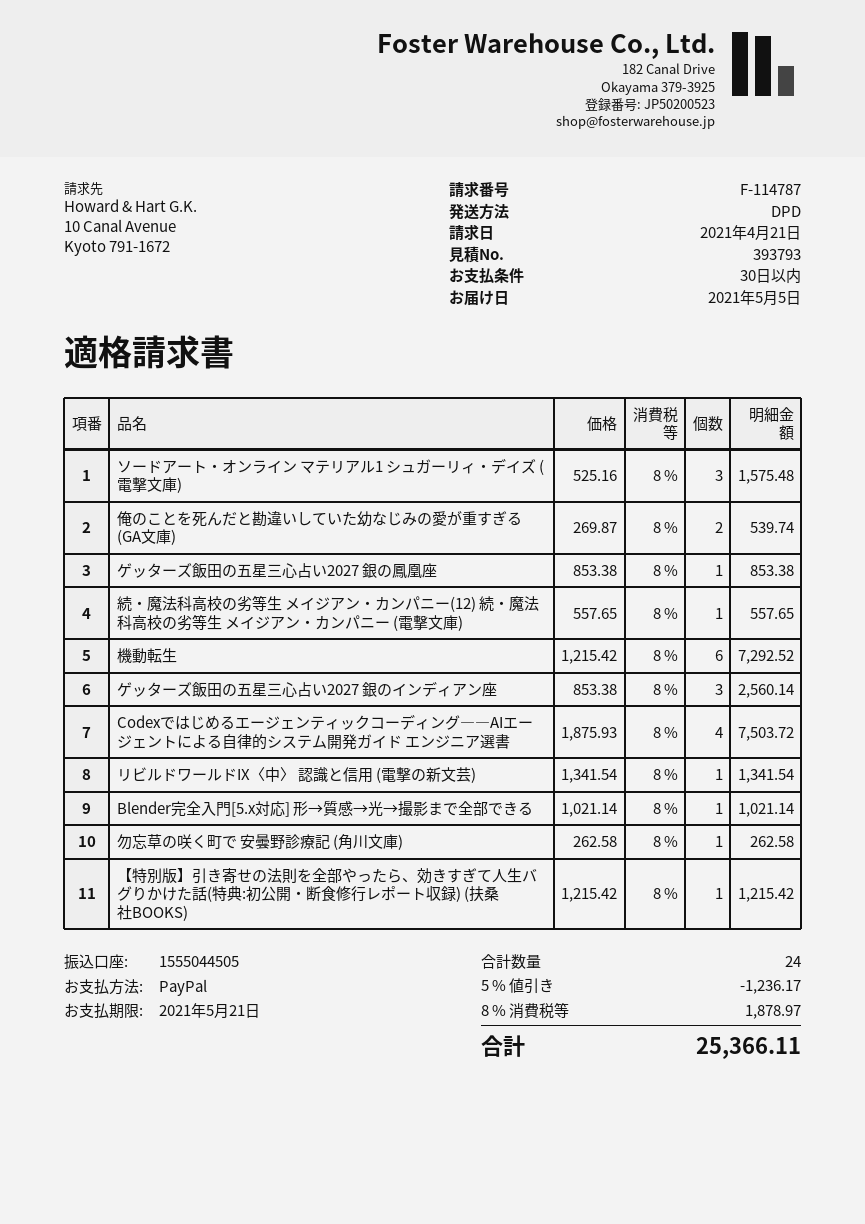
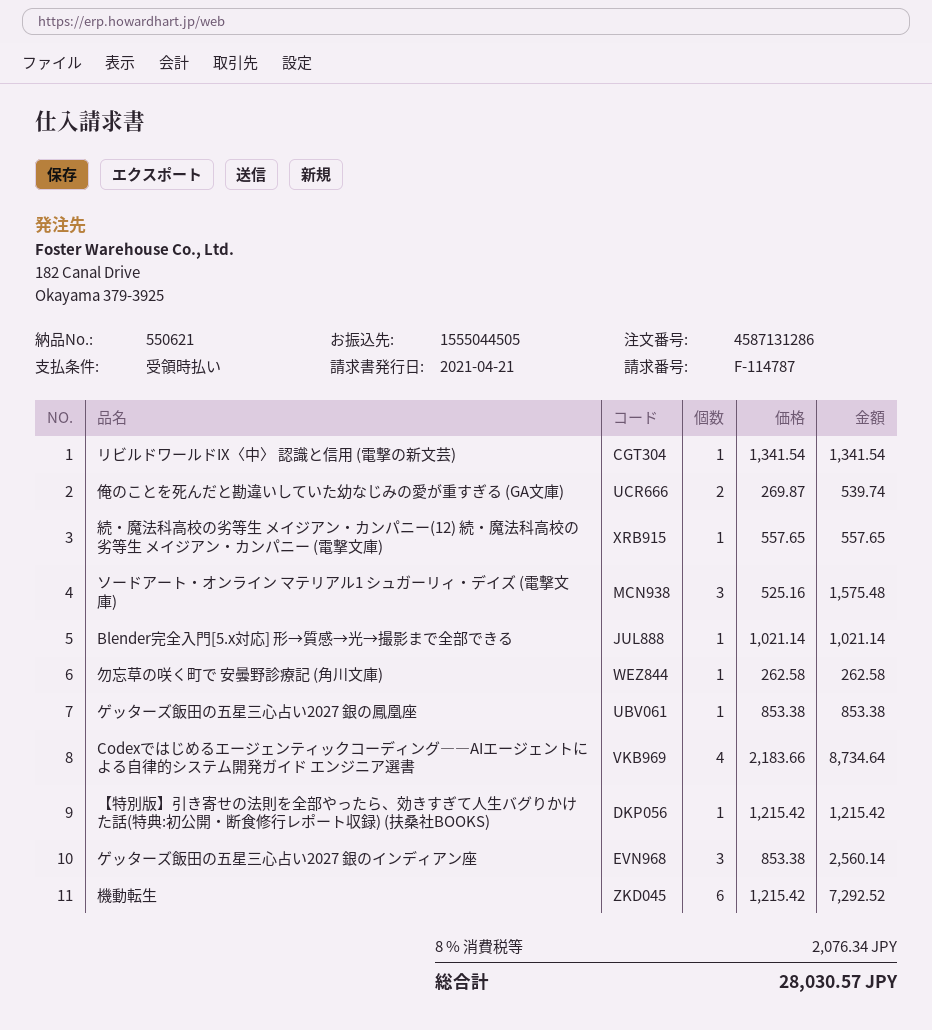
payment terms: 30 days -> on receipt
Codexではじめるエージェンティックコーディング――AIエージェントによる自律的システム開発ガイド エンジニア選書: 4 x 1875.93 = 7503.72 -> 4 x 2183.66 = 8734.64
discount: 5% = 1236.17 -> none
tax: 8% = 1878.97 -> 8% = 2076.34
total: 25366.11 -> 28030.57

